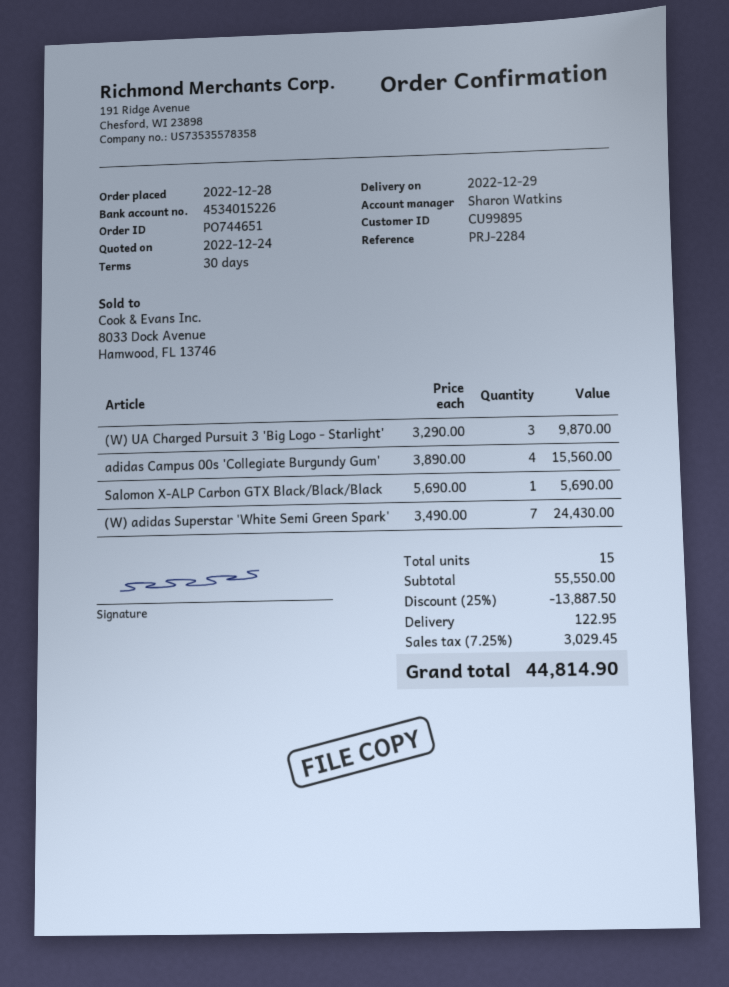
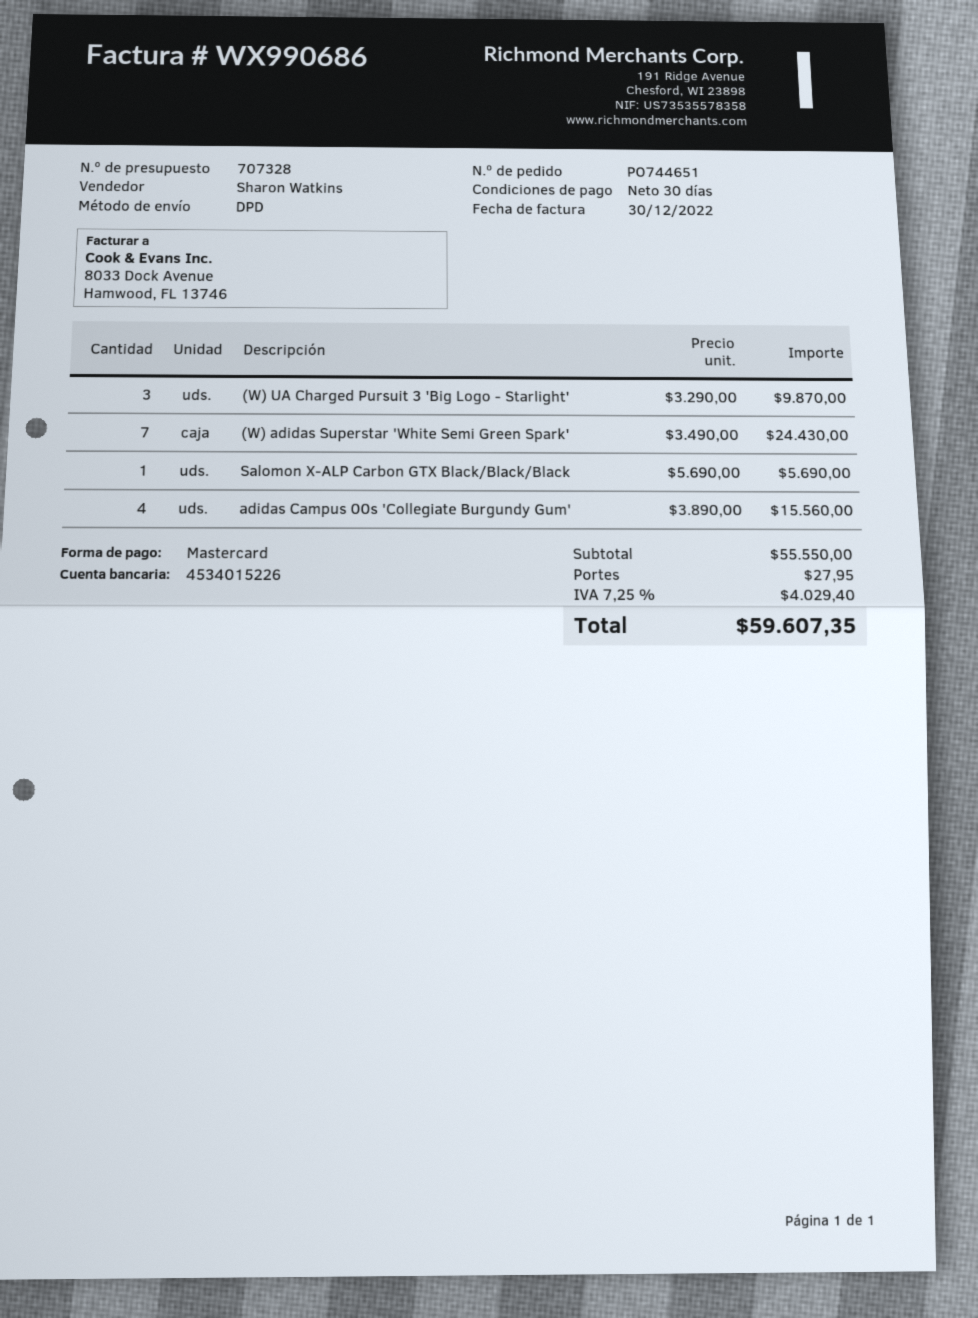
discount: 25% = 13887.50 -> none
shipping: 122.95 -> 27.95
tax: 7.25% = 3029.45 -> 7.25% = 4029.40
total: 44814.90 -> 59607.35

